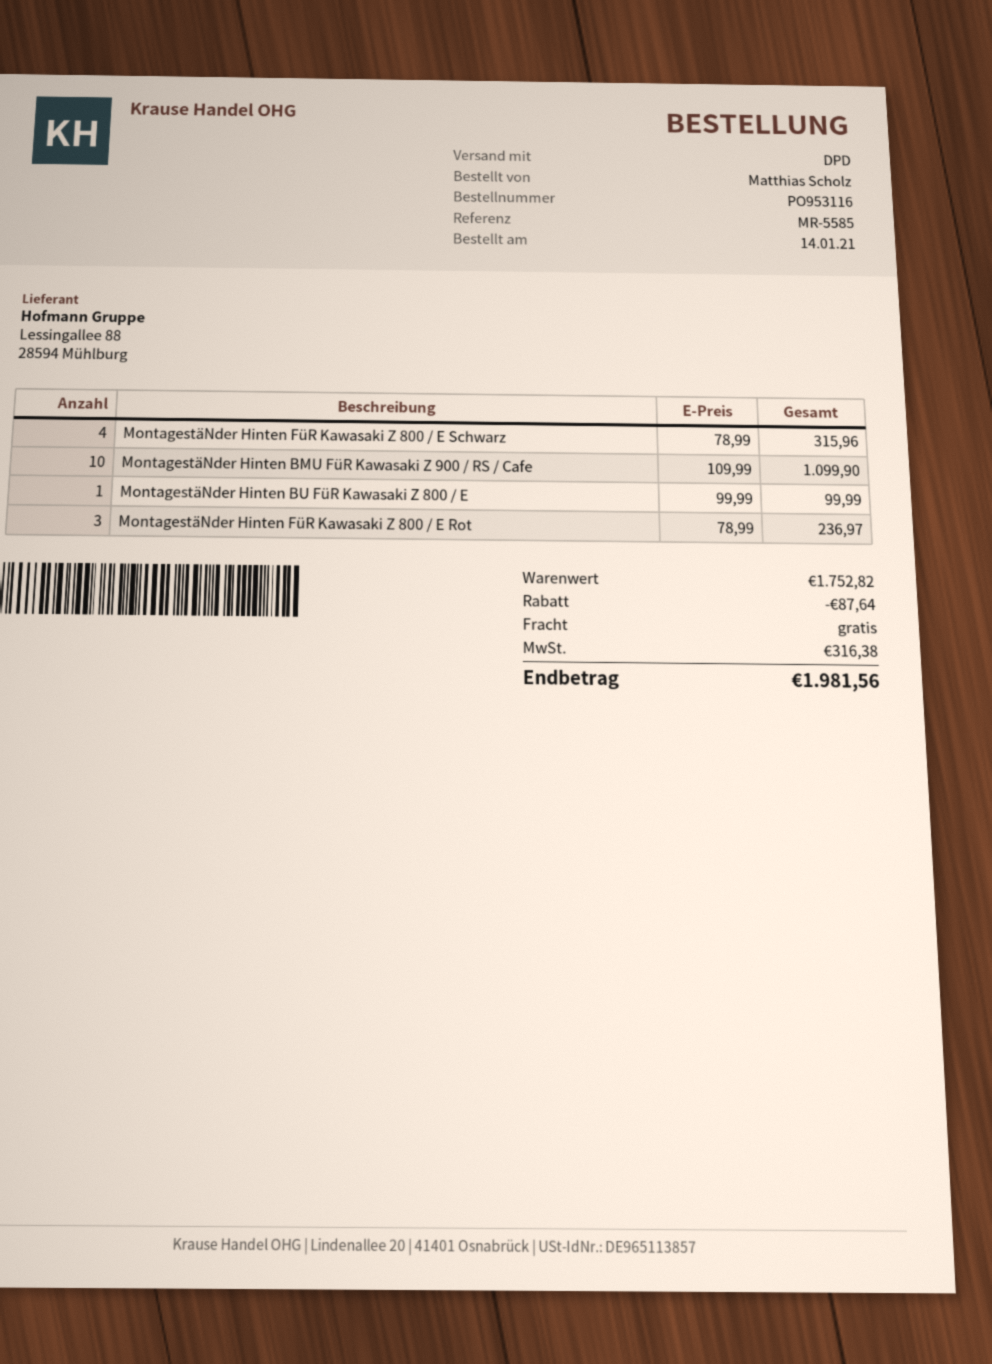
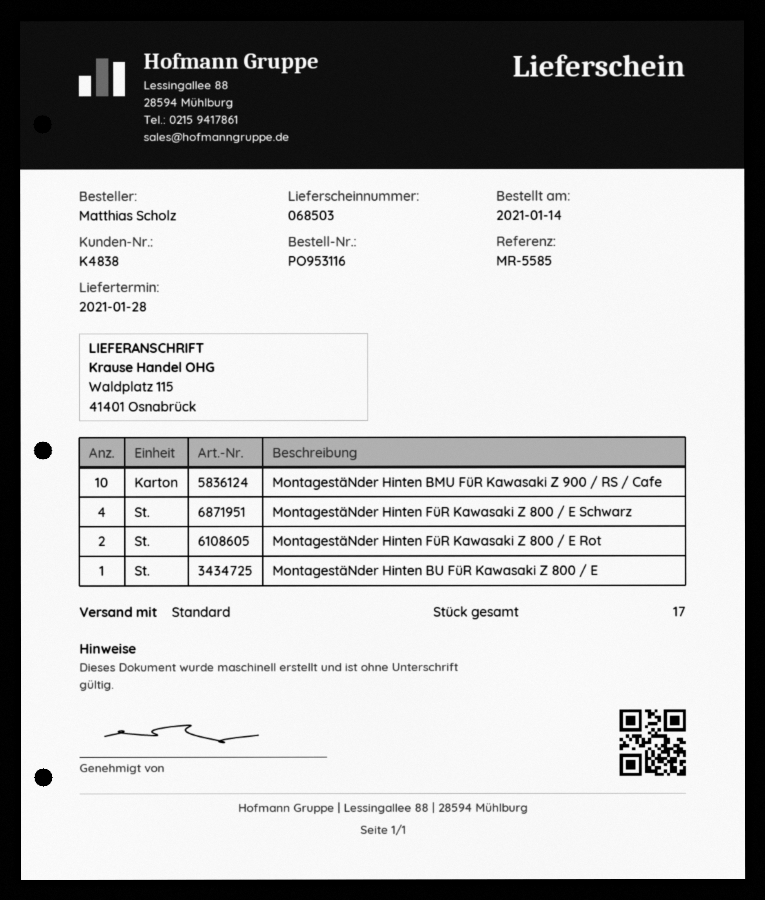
shipping method: DPD -> standard
MontagestäNder Hinten FüR Kawasaki Z 800 / E Rot: 3 -> 2

